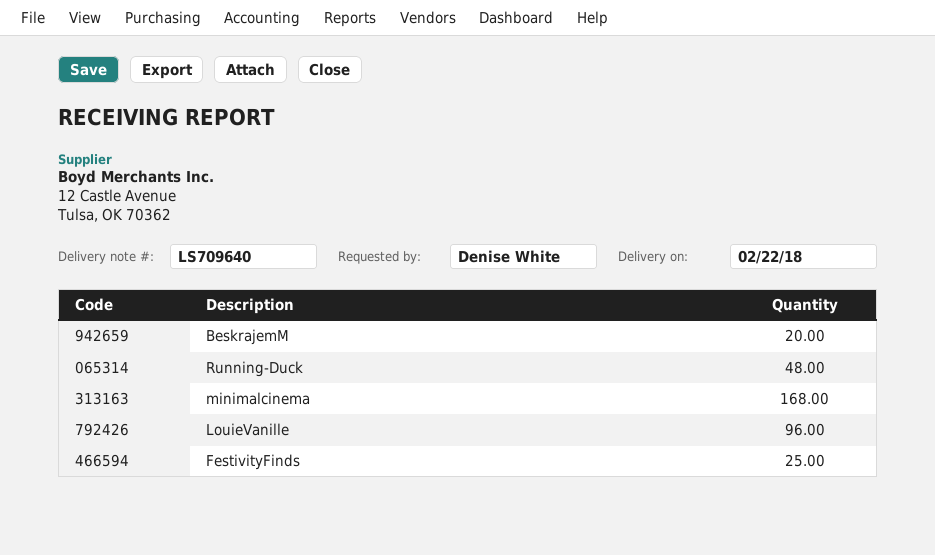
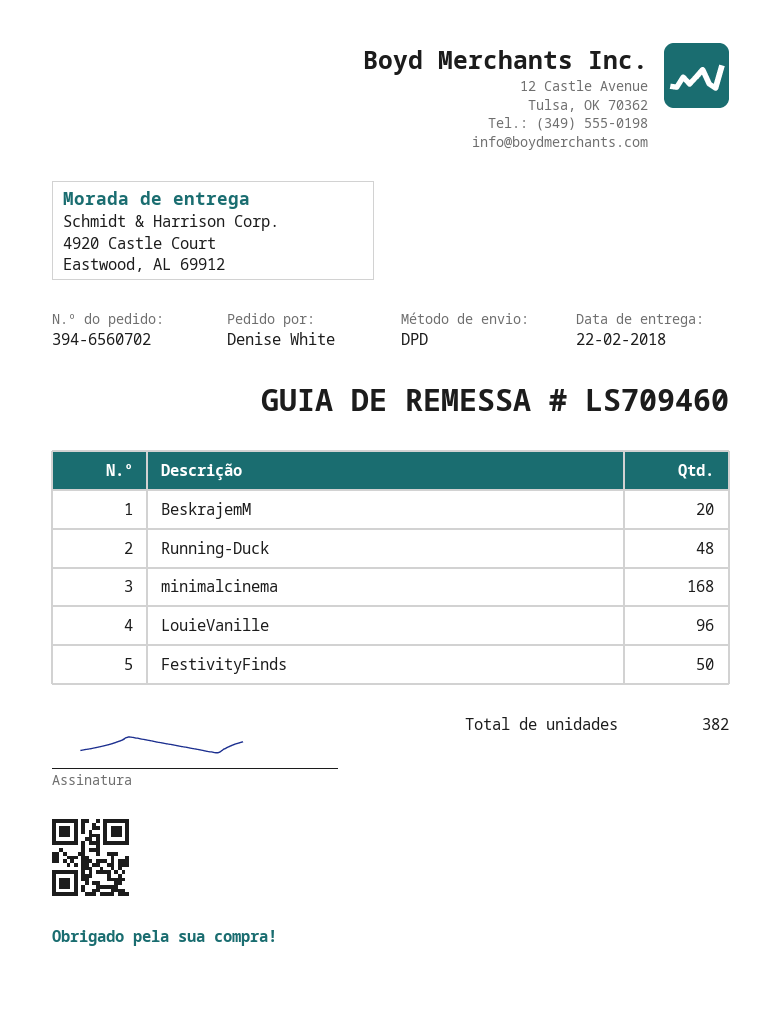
delivery note number: LS709640 -> LS709460
FestivityFinds: 25 -> 50

